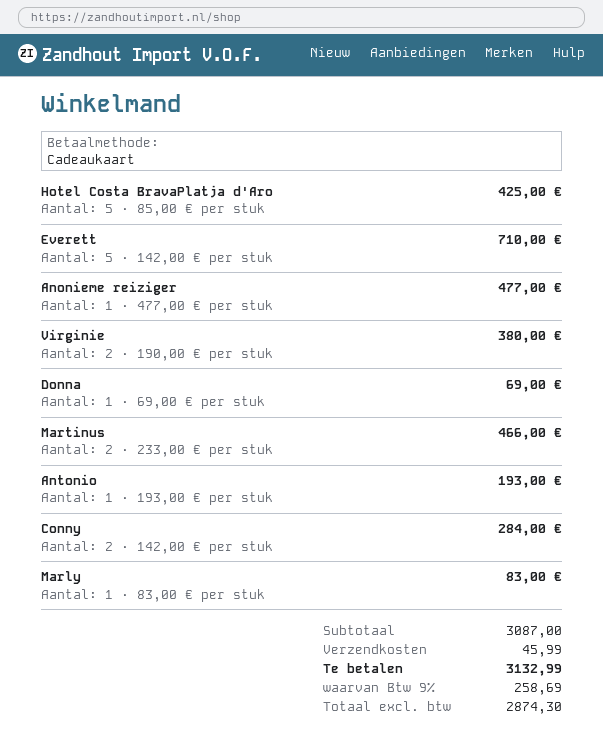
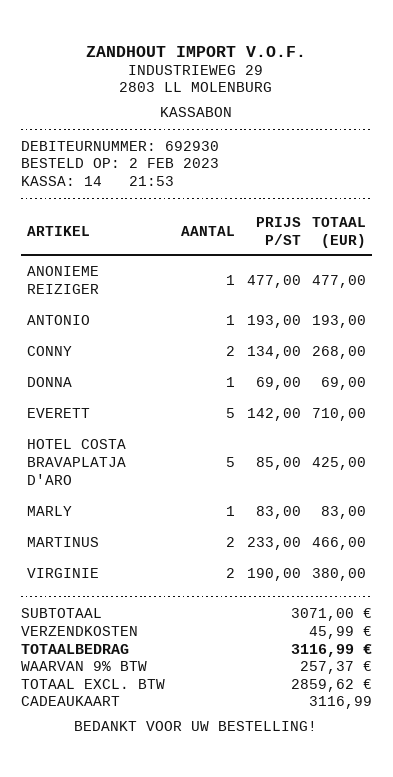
Conny: 2 x 142.00 = 284.00 -> 2 x 134.00 = 268.00
subtotal: 3087.00 -> 3071.00
net: 2874.30 -> 2859.62
tax: 9% = 258.69 -> 9% = 257.37
total: 3132.99 -> 3116.99

